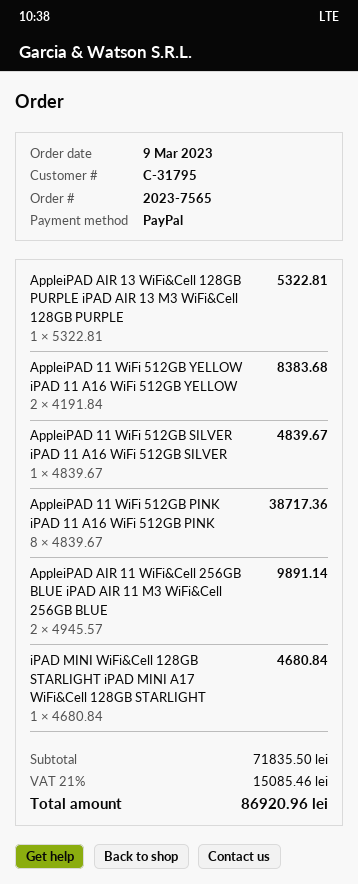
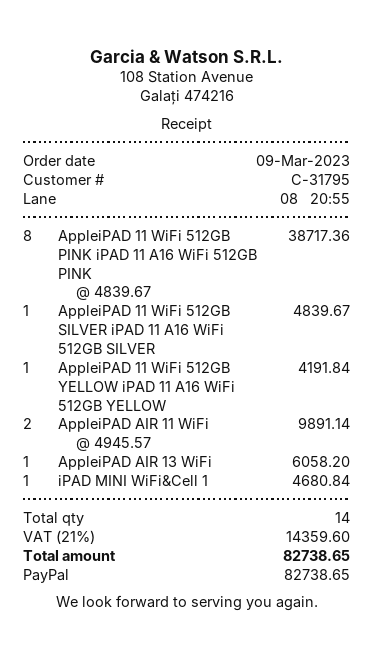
AppleiPAD AIR 13 WiFi&Cell 128GB PURPLE iPAD AIR 13 M3 WiFi&Cell 128GB PURPLE: 1 x 5322.81 = 5322.81 -> 1 x 6058.20 = 6058.20
AppleiPAD 11 WiFi 512GB YELLOW iPAD 11 A16 WiFi 512GB YELLOW: 2 x 4191.84 = 8383.68 -> 1 x 4191.84 = 4191.84
tax: 21% = 15085.46 -> 21% = 14359.60
total: 86920.96 -> 82738.65

